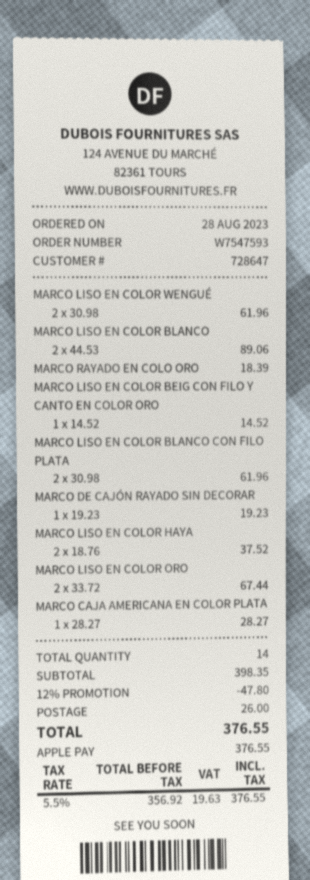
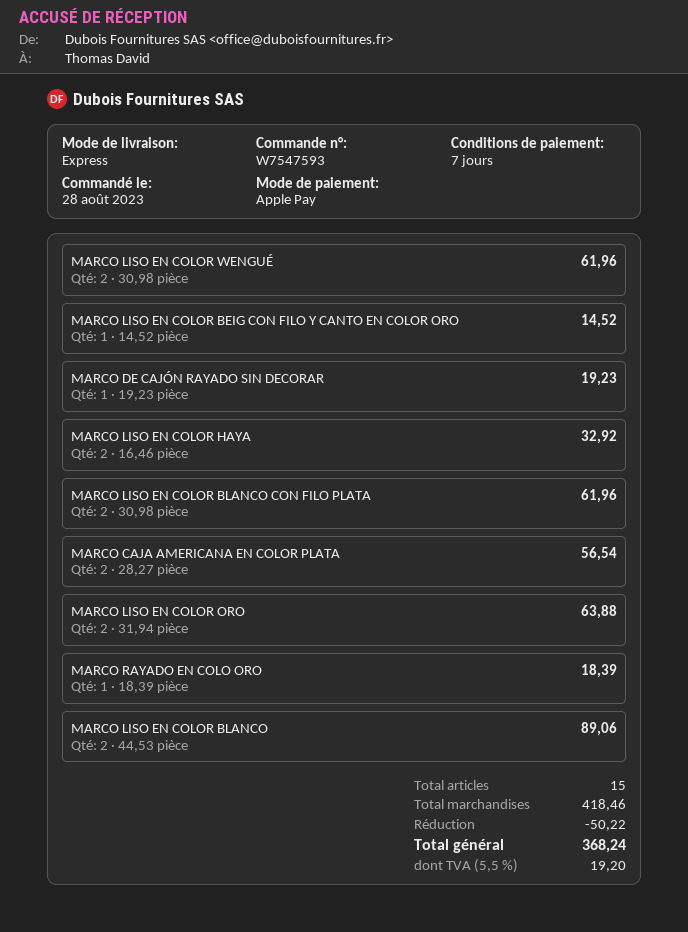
MARCO LISO EN COLOR HAYA: 2 x 18.76 = 37.52 -> 2 x 16.46 = 32.92
MARCO LISO EN COLOR ORO: 2 x 33.72 = 67.44 -> 2 x 31.94 = 63.88
MARCO CAJA AMERICANA EN COLOR PLATA: 1 x 28.27 = 28.27 -> 2 x 28.27 = 56.54
total quantity: 14 -> 15
subtotal: 398.35 -> 418.46
discount: 47.80 -> 50.22
shipping: 26.00 -> none
tax: 5.5% = 19.63 -> 5.5% = 19.20
total: 376.55 -> 368.24

